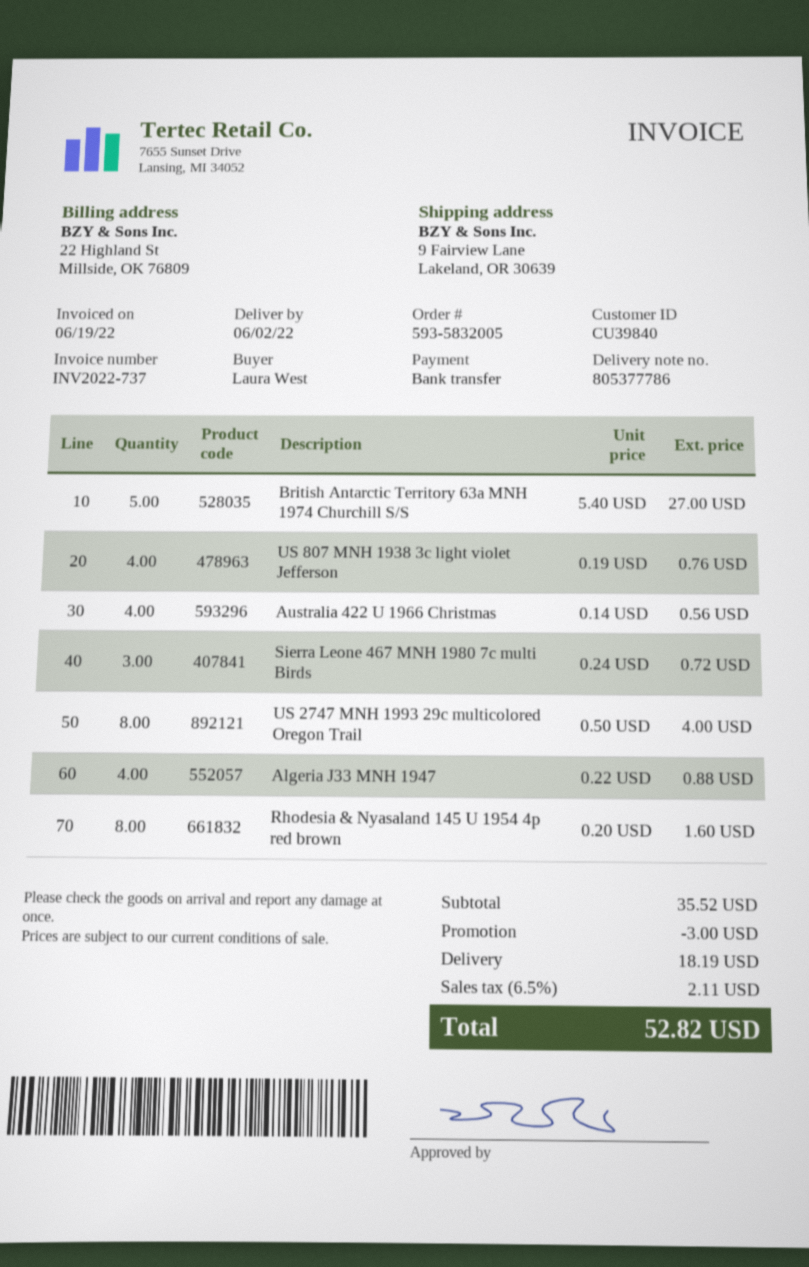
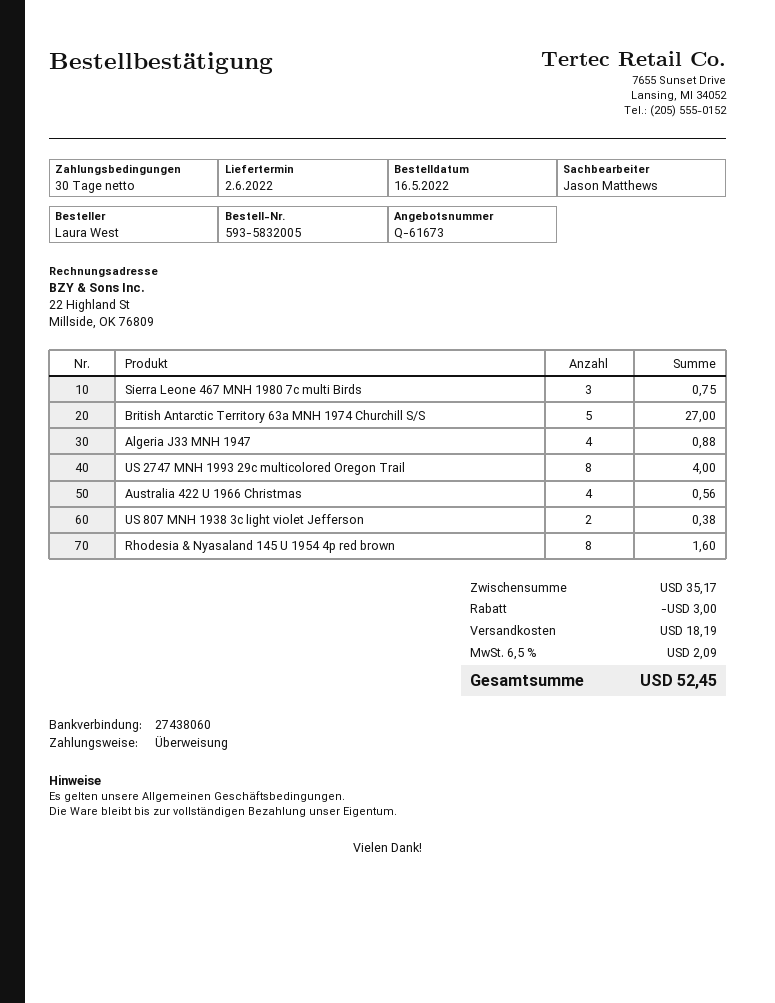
US 807 MNH 1938 3c light violet Jefferson: 4 for 0.76 -> 2 for 0.38
Sierra Leone 467 MNH 1980 7c multi Birds: 3 for 0.72 -> 3 for 0.75
subtotal: 35.52 -> 35.17
tax: 6.5% = 2.11 -> 6.5% = 2.09
total: 52.82 -> 52.45

